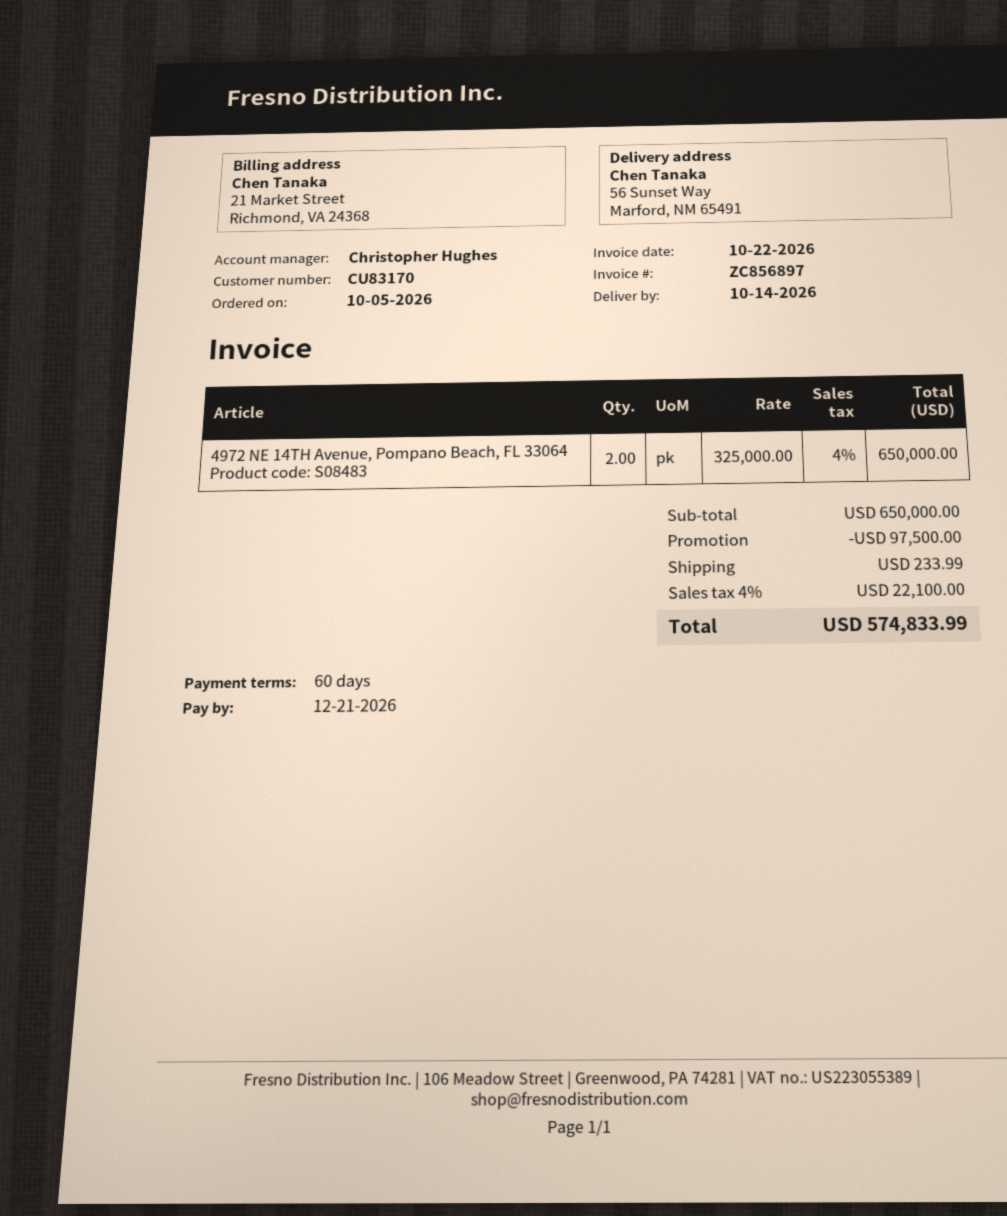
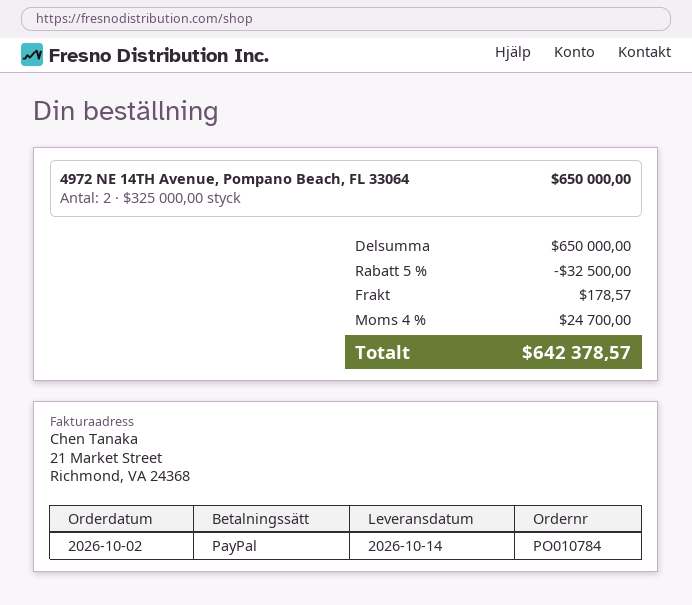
order date: 2026-10-05 -> 2026-10-02
discount: 97500.00 -> 32500.00
shipping: 233.99 -> 178.57
tax: 4% = 22100.00 -> 4% = 24700.00
total: 574833.99 -> 642378.57

